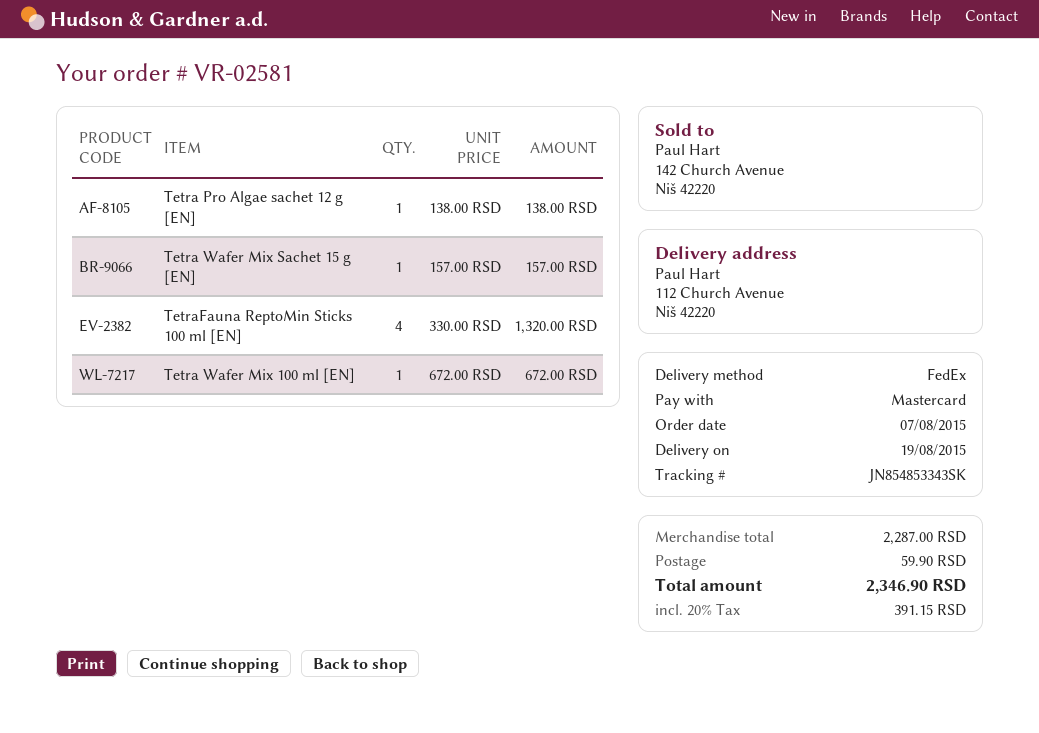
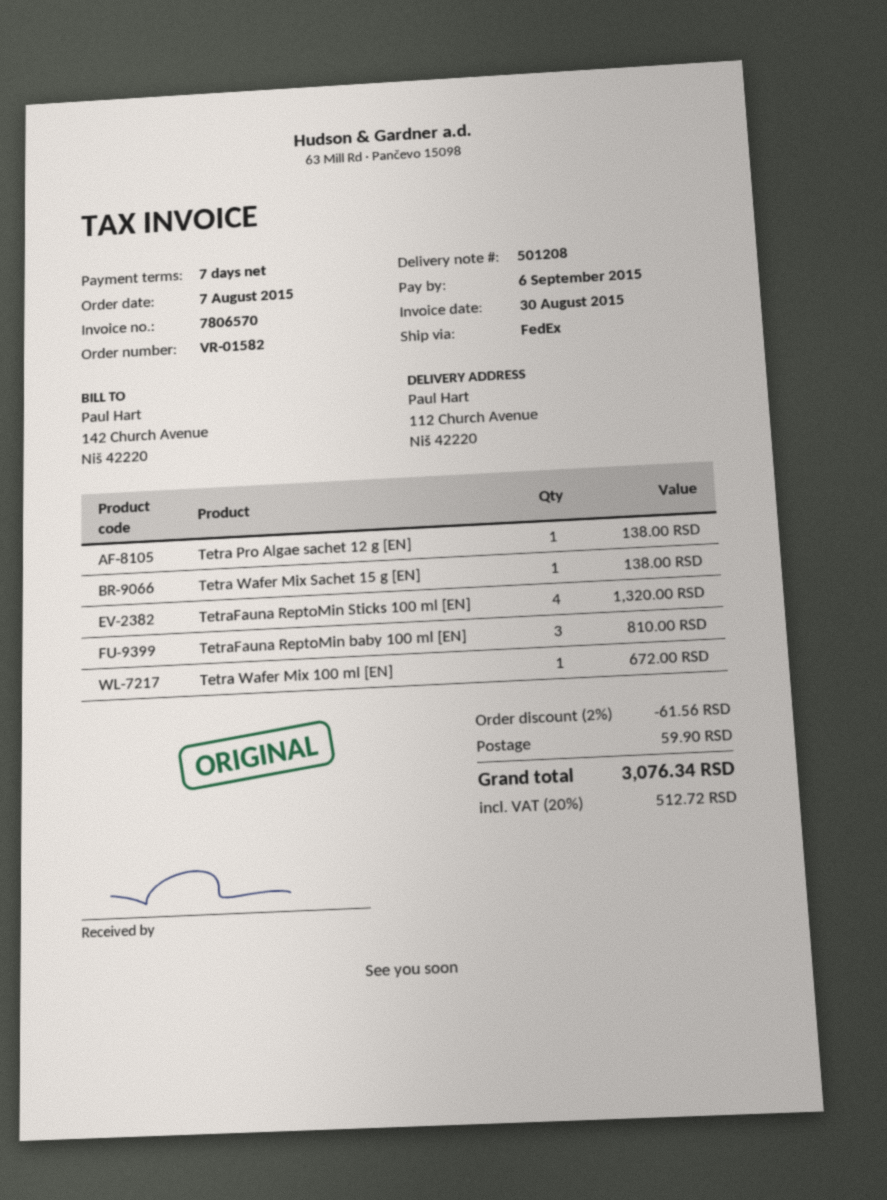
order number: VR-02581 -> VR-01582
Tetra Wafer Mix Sachet 15 g [EN]: 1 for 157.00 -> 1 for 138.00
TetraFauna ReptoMin baby 100 ml [EN]: none -> 3 for 810.00
discount: none -> 2% = 61.56
tax: 20% = 391.15 -> 20% = 512.72
total: 2346.90 -> 3076.34

